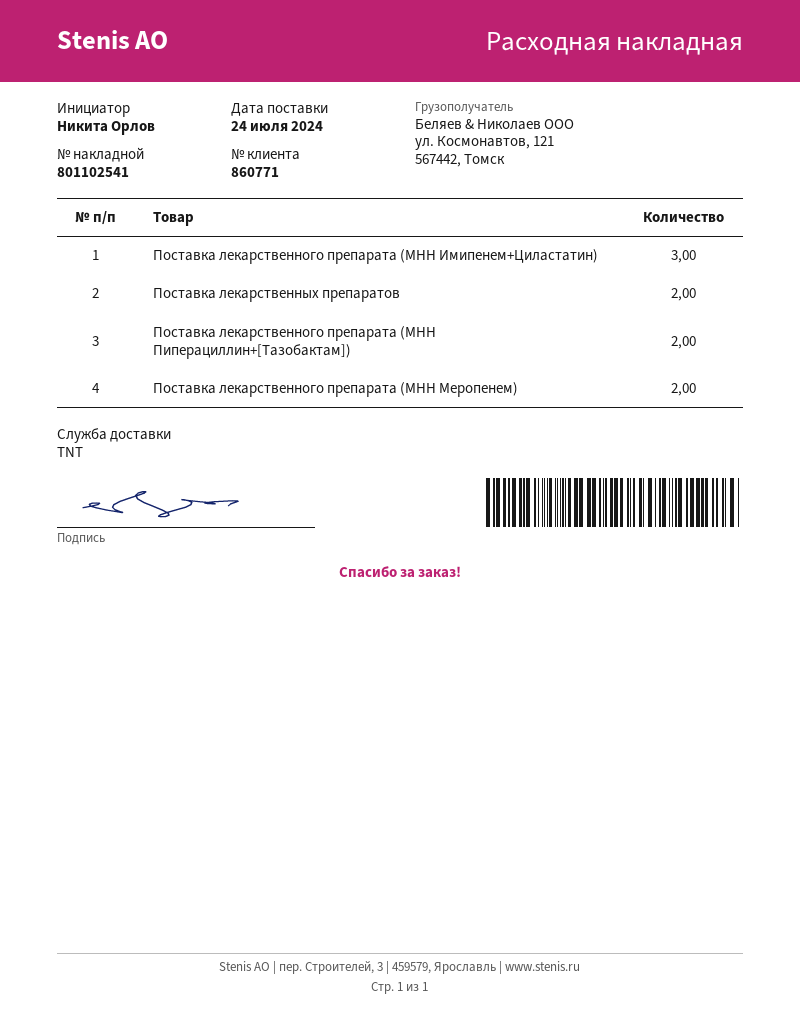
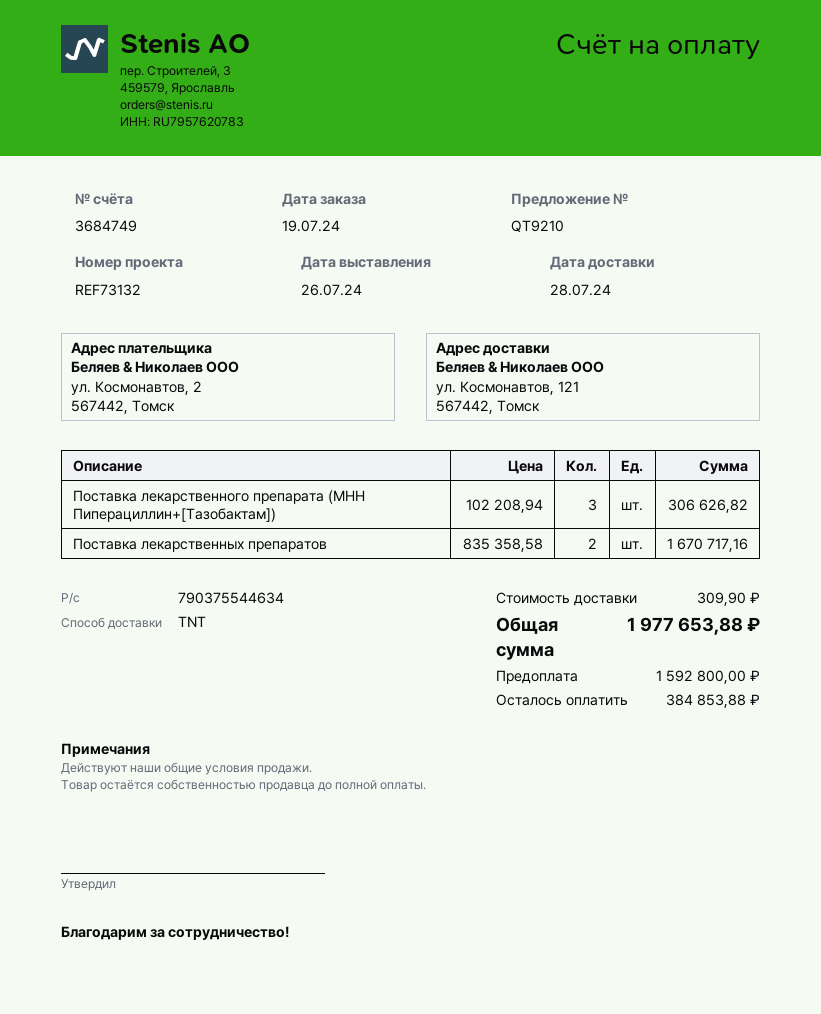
delivery date: 2024-07-24 -> 2024-07-28
Поставка лекарственного препарата (МНН Имипенем+Циластатин): 3 -> none
Поставка лекарственного препарата (МНН Пиперациллин+[Тазобактам]): 2 -> 3
Поставка лекарственного препарата (МНН Меропенем): 2 -> none

